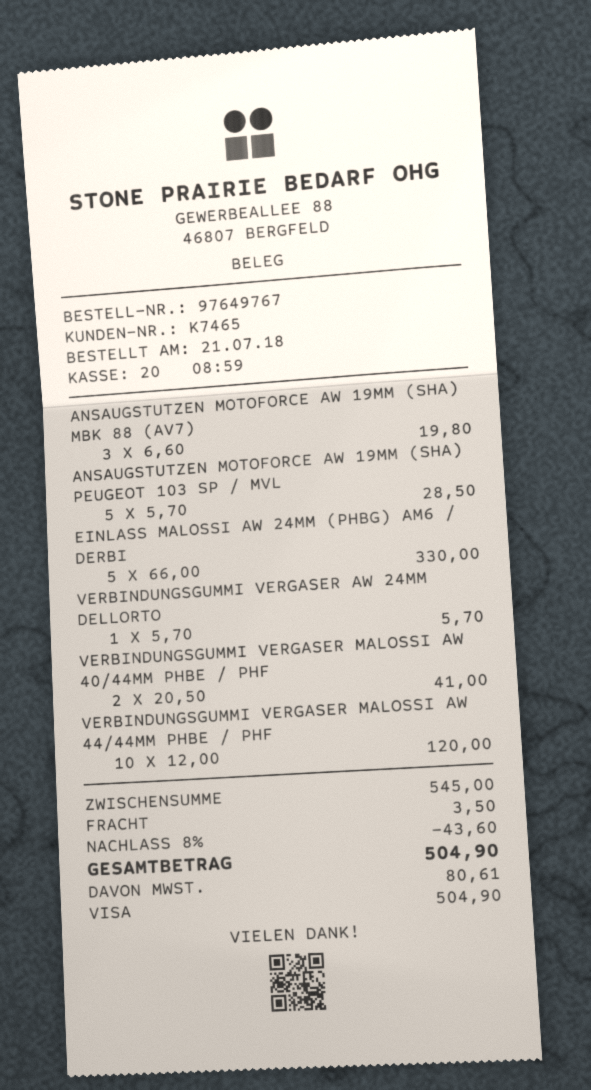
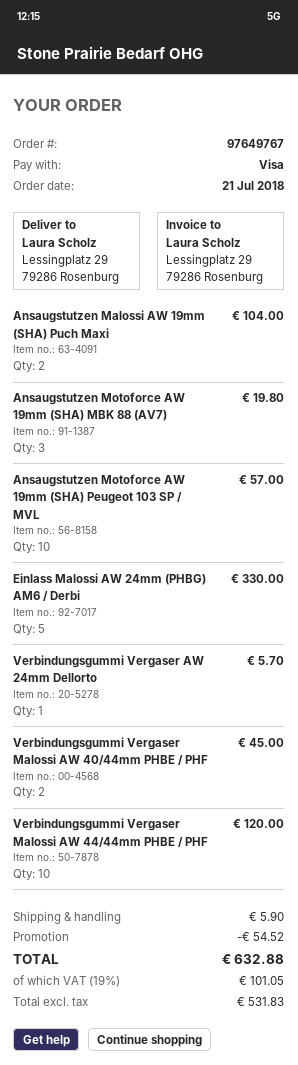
ANSAUGSTUTZEN MOTOFORCE AW 19MM (SHA) PEUGEOT 103 SP / MVL: 5 for 28.50 -> 10 for 57.00
VERBINDUNGSGUMMI VERGASER MALOSSI AW 40/44MM PHBE / PHF: 2 for 41.00 -> 2 for 45.00
Ansaugstutzen Malossi AW 19mm (SHA) Puch Maxi: none -> 2 for 104.00
discount: 43.60 -> 54.52
shipping: 3.50 -> 5.90
tax: 80.61 -> 101.05
total: 504.90 -> 632.88

